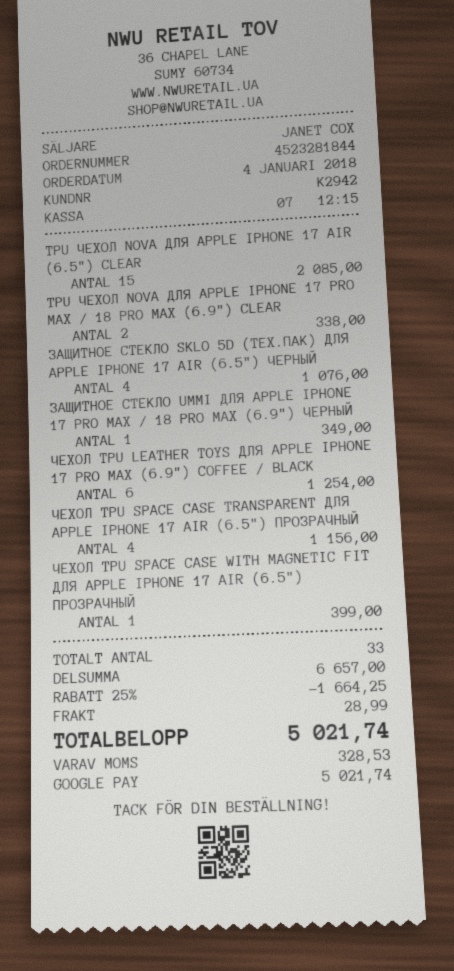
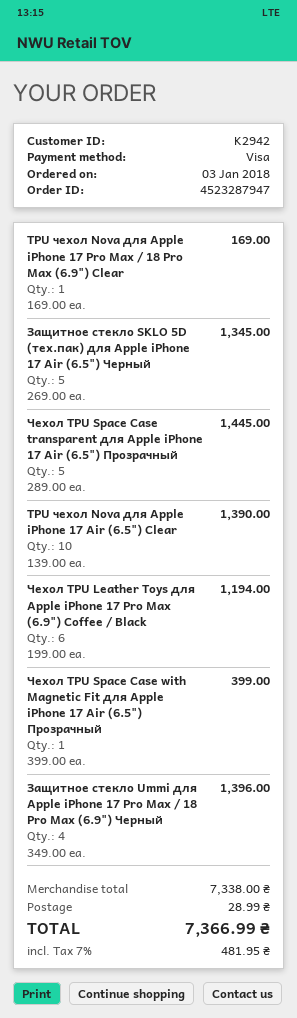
order number: 4523281844 -> 4523287947
order date: 2018-01-04 -> 2018-01-03
payment method: Google Pay -> Visa
TPU ЧЕХОЛ NOVA ДЛЯ APPLE IPHONE 17 AIR (6.5") CLEAR: 15 for 2085.00 -> 10 for 1390.00
TPU ЧЕХОЛ NOVA ДЛЯ APPLE IPHONE 17 PRO MAX / 18 PRO MAX (6.9") CLEAR: 2 for 338.00 -> 1 for 169.00
ЗАЩИТНОЕ СТЕКЛО SKLO 5D (ТЕХ.ПАК) ДЛЯ APPLE IPHONE 17 AIR (6.5") ЧЕРНЫЙ: 4 for 1076.00 -> 5 for 1345.00
ЗАЩИТНОЕ СТЕКЛО UMMI ДЛЯ APPLE IPHONE 17 PRO MAX / 18 PRO MAX (6.9") ЧЕРНЫЙ: 1 for 349.00 -> 4 for 1396.00
ЧЕХОЛ TPU LEATHER TOYS ДЛЯ APPLE IPHONE 17 PRO MAX (6.9") COFFEE / BLACK: 6 for 1254.00 -> 6 for 1194.00
ЧЕХОЛ TPU SPACE CASE TRANSPARENT ДЛЯ APPLE IPHONE 17 AIR (6.5") ПРОЗРАЧНЫЙ: 4 for 1156.00 -> 5 for 1445.00
subtotal: 6657.00 -> 7338.00
discount: 25% = 1664.25 -> none
tax: 328.53 -> 481.95
total: 5021.74 -> 7366.99

